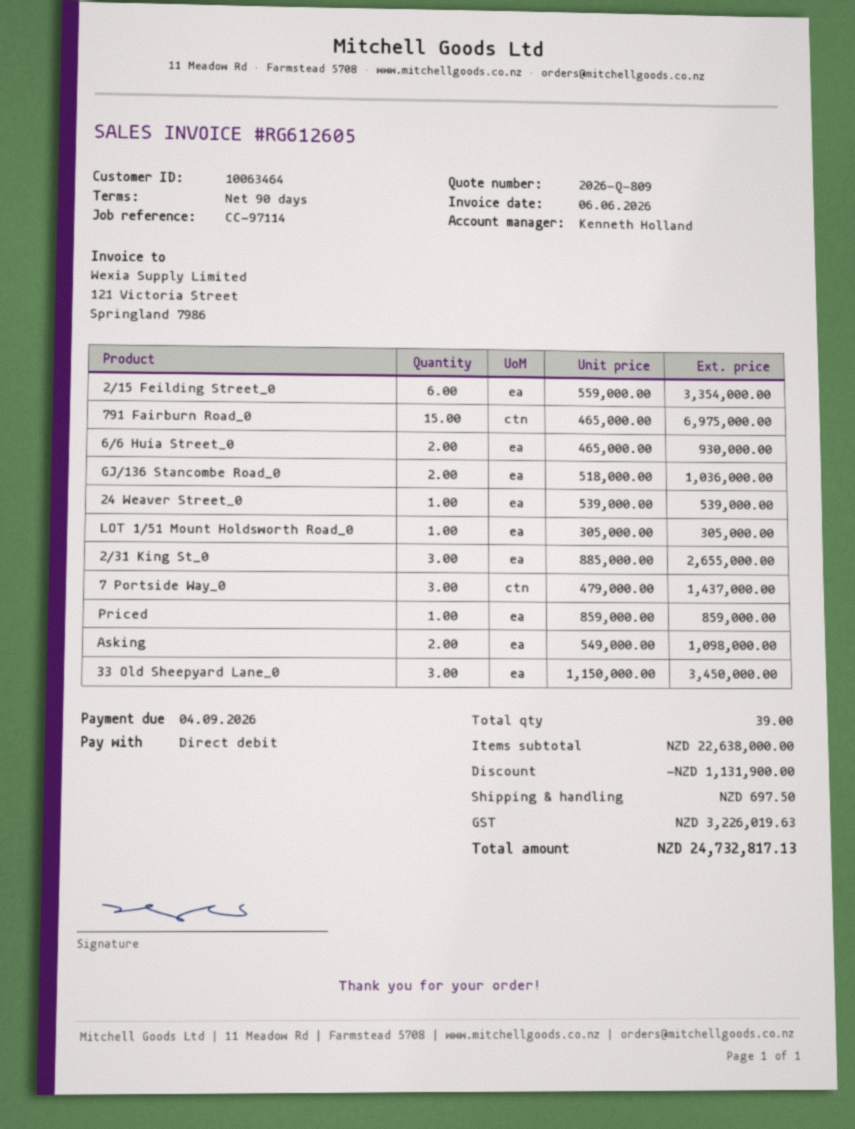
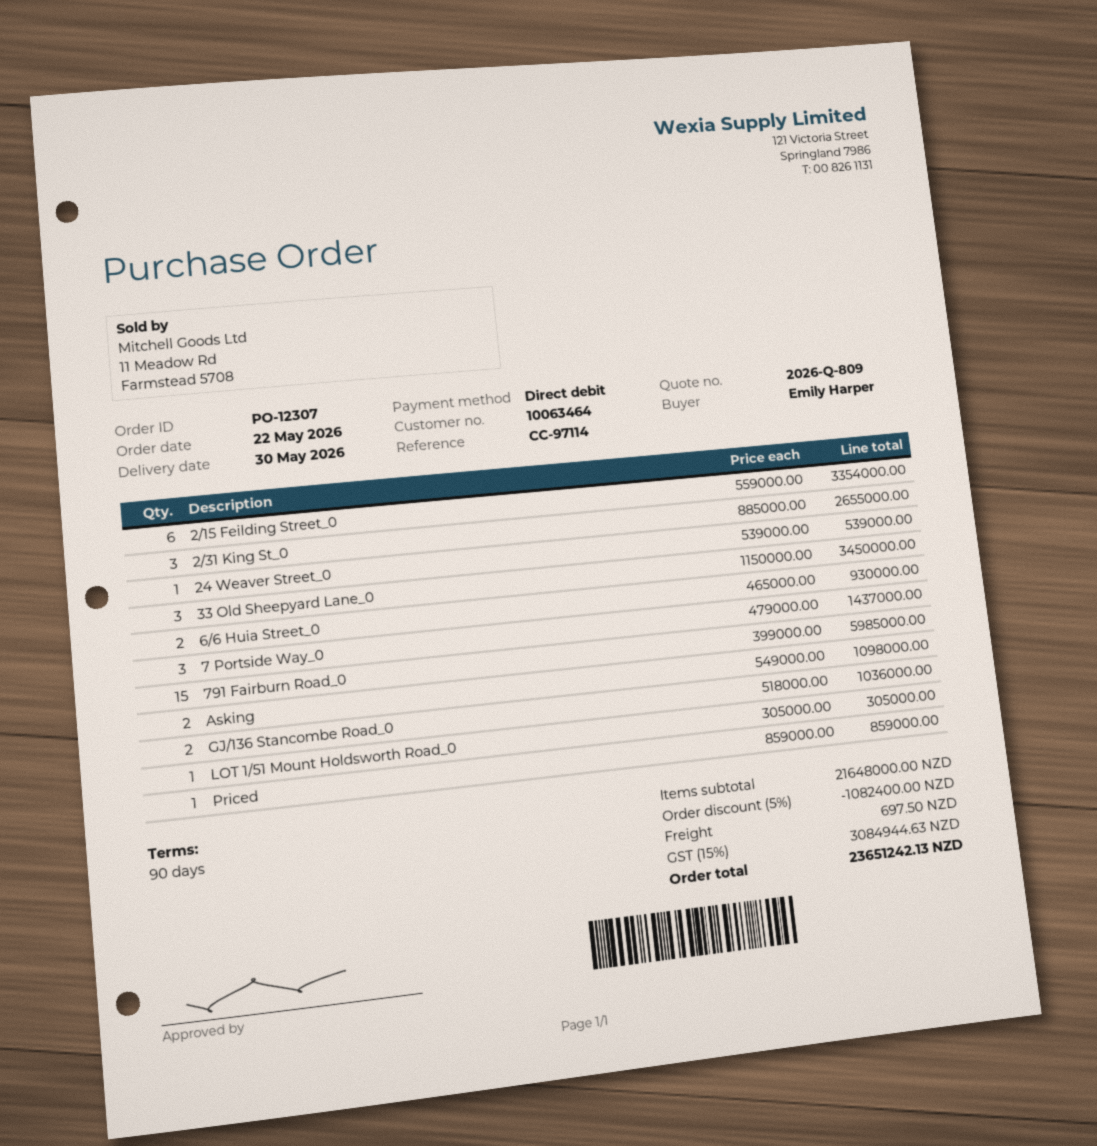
791 Fairburn Road_0: 15 x 465000.00 = 6975000.00 -> 15 x 399000.00 = 5985000.00
subtotal: 22638000.00 -> 21648000.00
discount: 1131900.00 -> 1082400.00
tax: 3226019.63 -> 3084944.63
total: 24732817.13 -> 23651242.13

